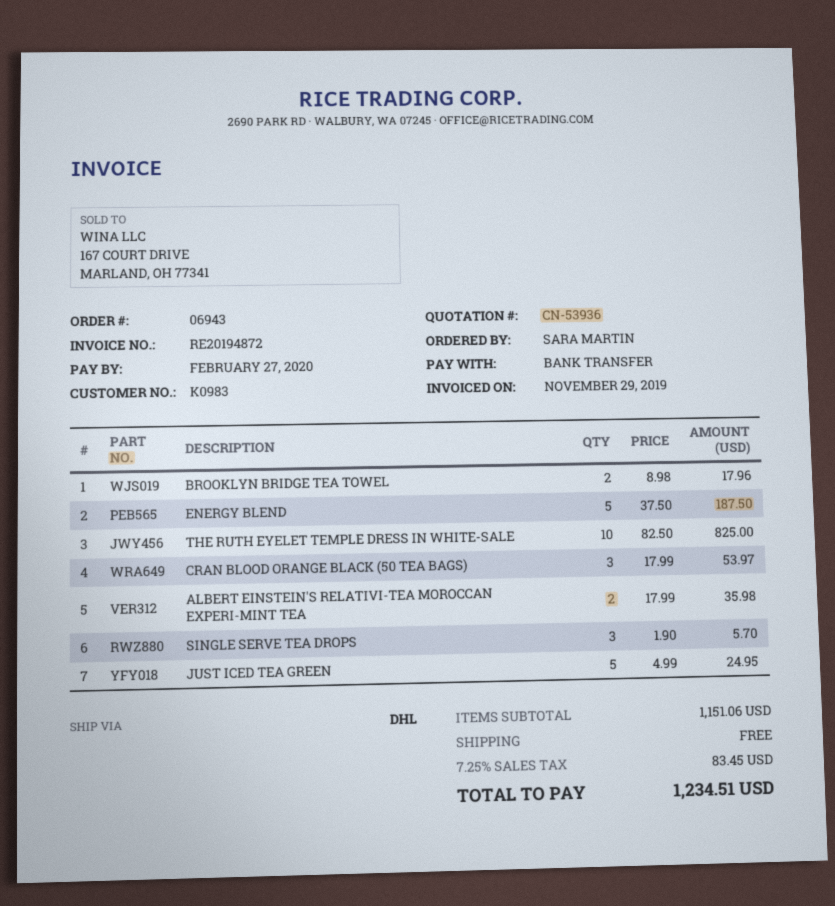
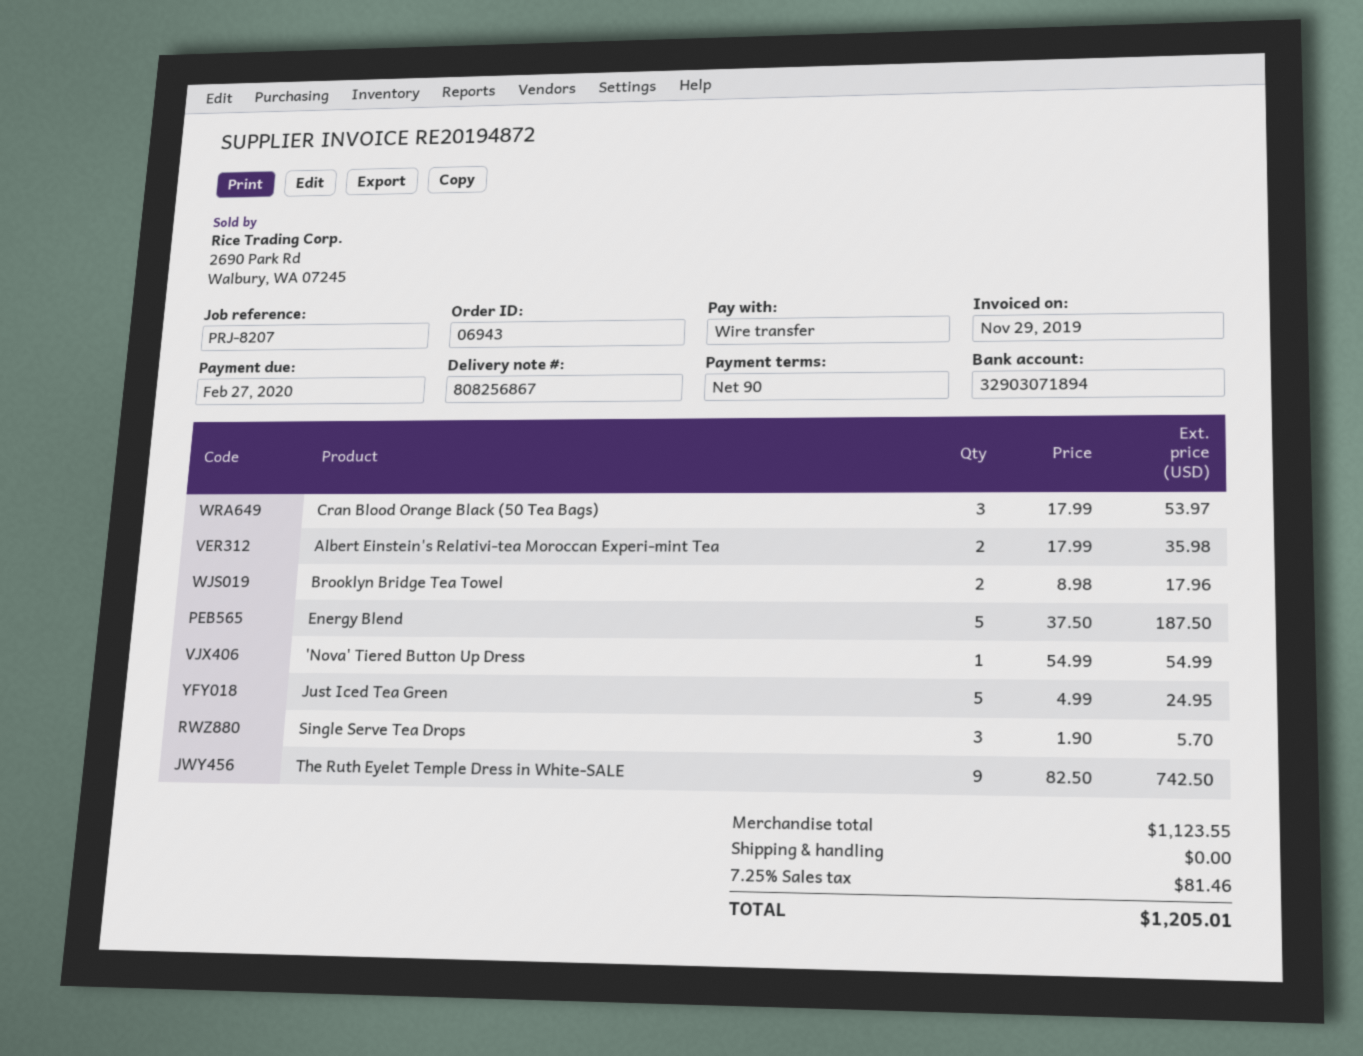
THE RUTH EYELET TEMPLE DRESS IN WHITE-SALE: 10 x 82.50 = 825.00 -> 9 x 82.50 = 742.50
'Nova' Tiered Button Up Dress: none -> 1 x 54.99 = 54.99
subtotal: 1151.06 -> 1123.55
tax: 7.25% = 83.45 -> 7.25% = 81.46
total: 1234.51 -> 1205.01

